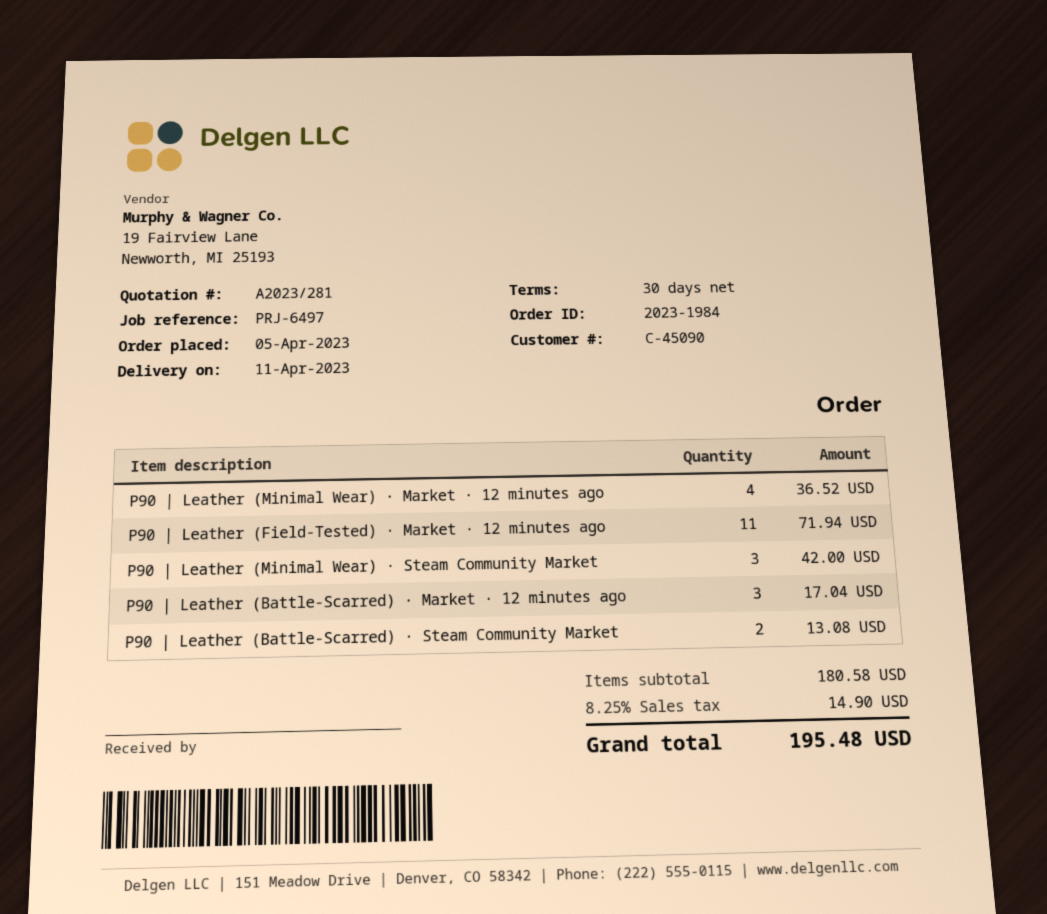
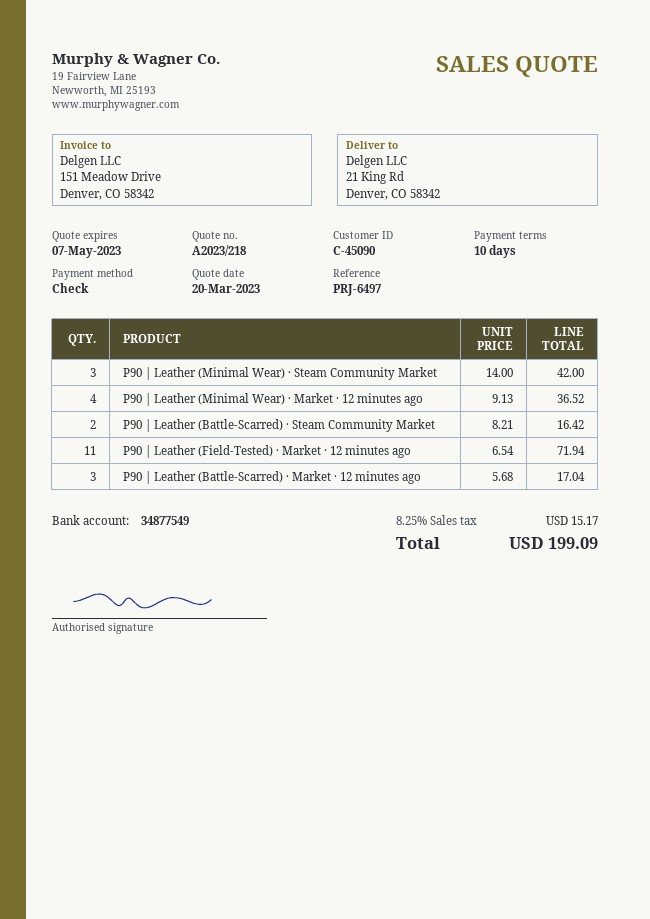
quote number: A2023/281 -> A2023/218
payment terms: 30 days -> 10 days
P90 | Leather (Battle-Scarred) · Steam Community Market: 2 for 13.08 -> 2 for 16.42
tax: 8.25% = 14.90 -> 8.25% = 15.17
total: 195.48 -> 199.09

